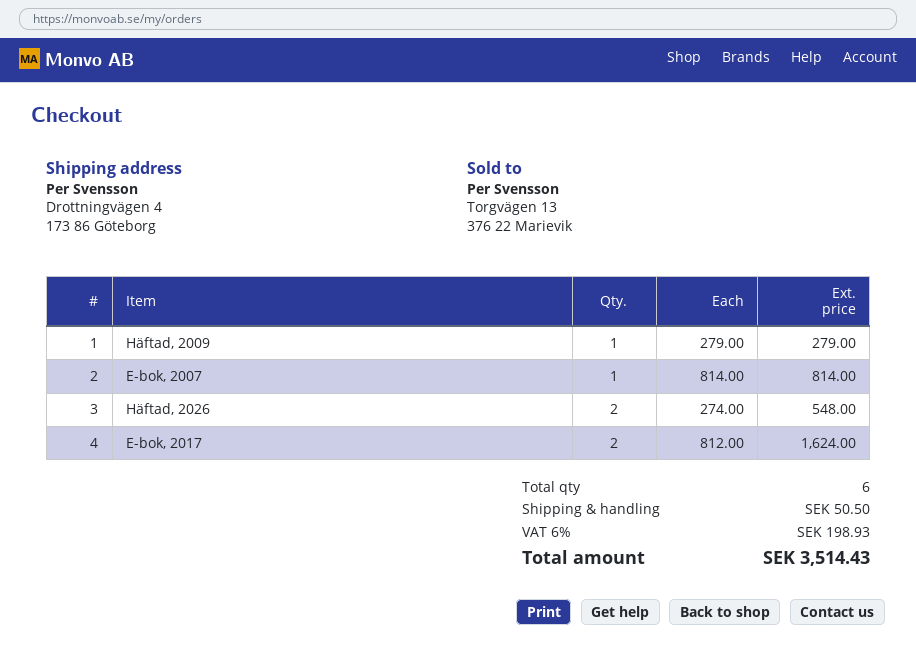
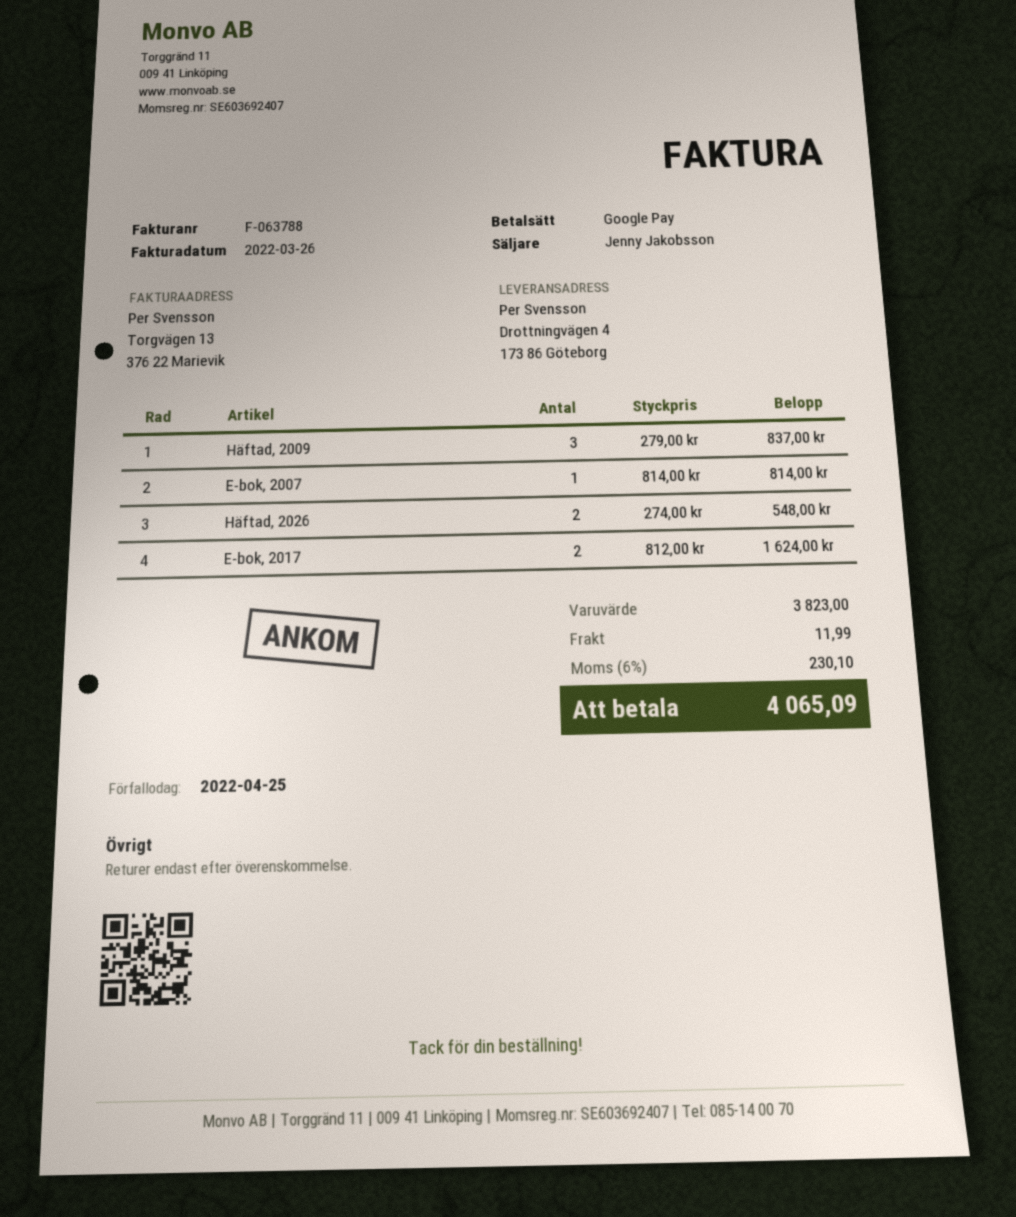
Häftad, 2009: 1 x 279.00 = 279.00 -> 3 x 279.00 = 837.00
shipping: 50.50 -> 11.99
tax: 6% = 198.93 -> 6% = 230.10
total: 3514.43 -> 4065.09

